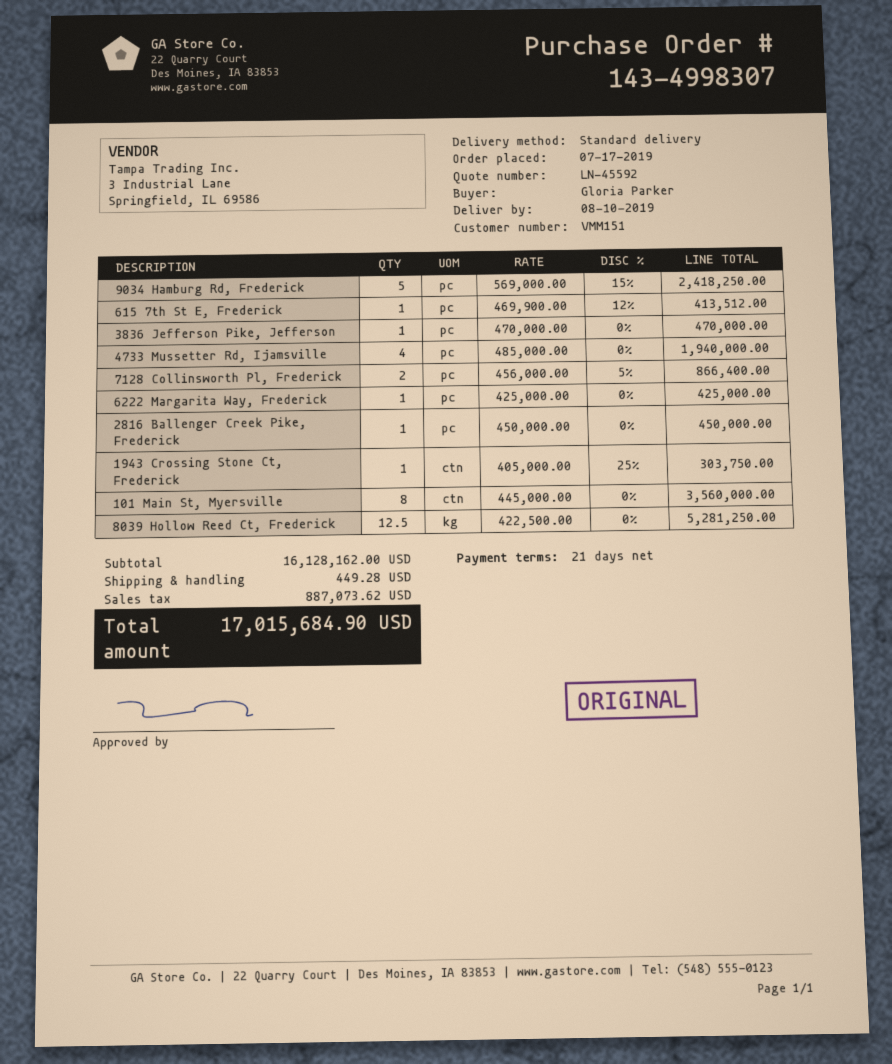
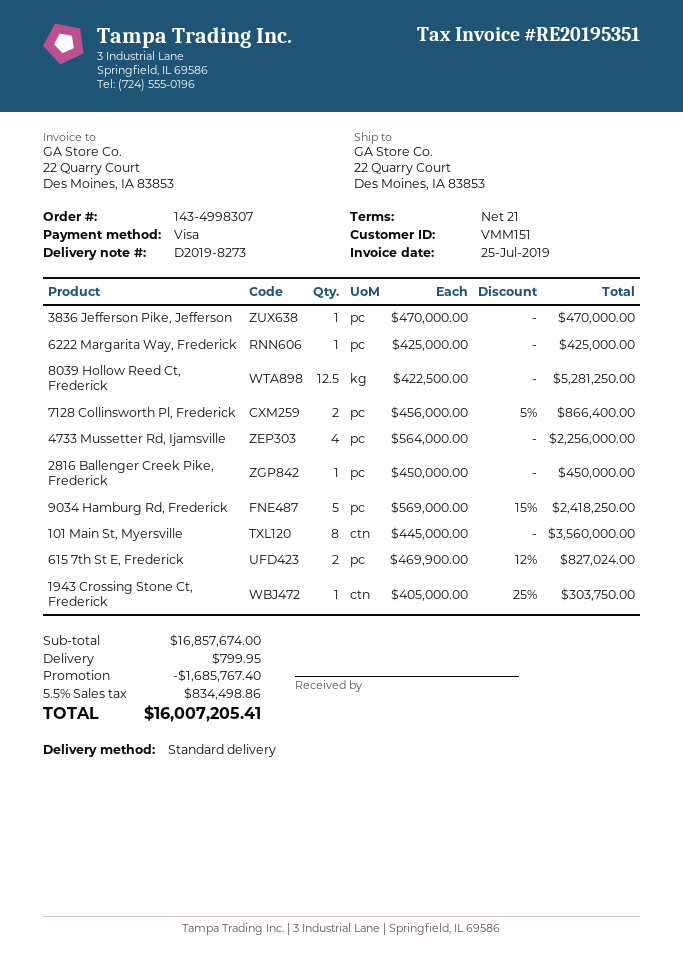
615 7th St E, Frederick: 1 x 469900.00 - 12% = 413512.00 -> 2 x 469900.00 - 12% = 827024.00
4733 Mussetter Rd, Ijamsville: 4 x 485000.00 = 1940000.00 -> 4 x 564000.00 = 2256000.00
subtotal: 16128162.00 -> 16857674.00
discount: none -> 1685767.40
shipping: 449.28 -> 799.95
tax: 887073.62 -> 834498.86
total: 17015684.90 -> 16007205.41

